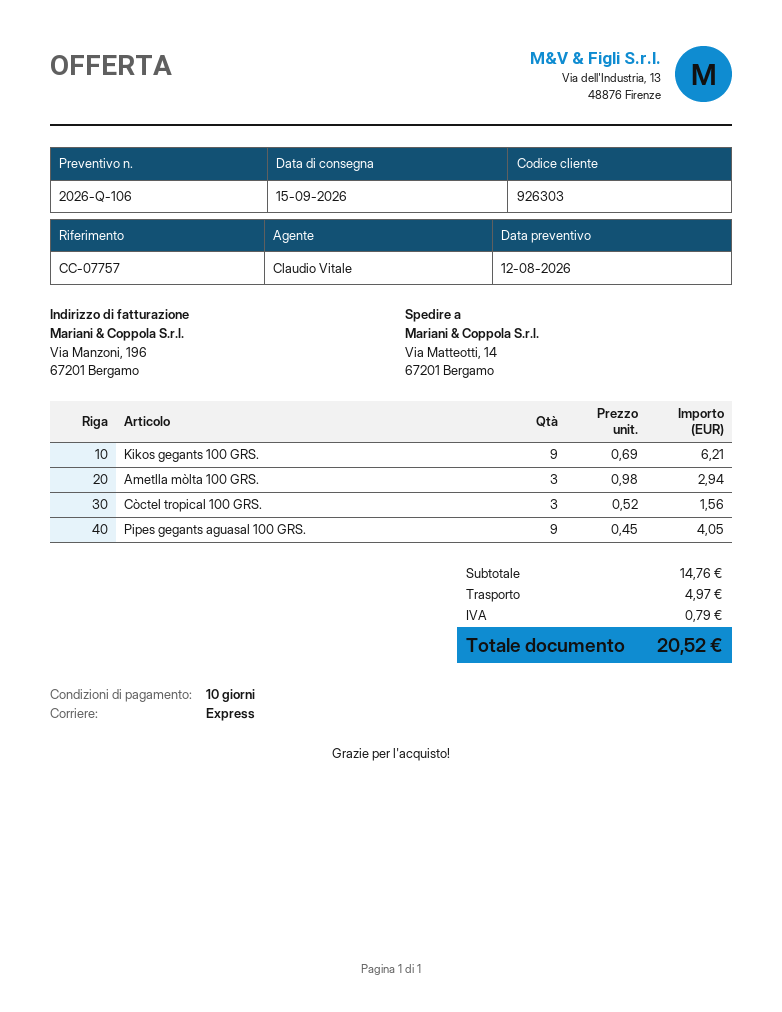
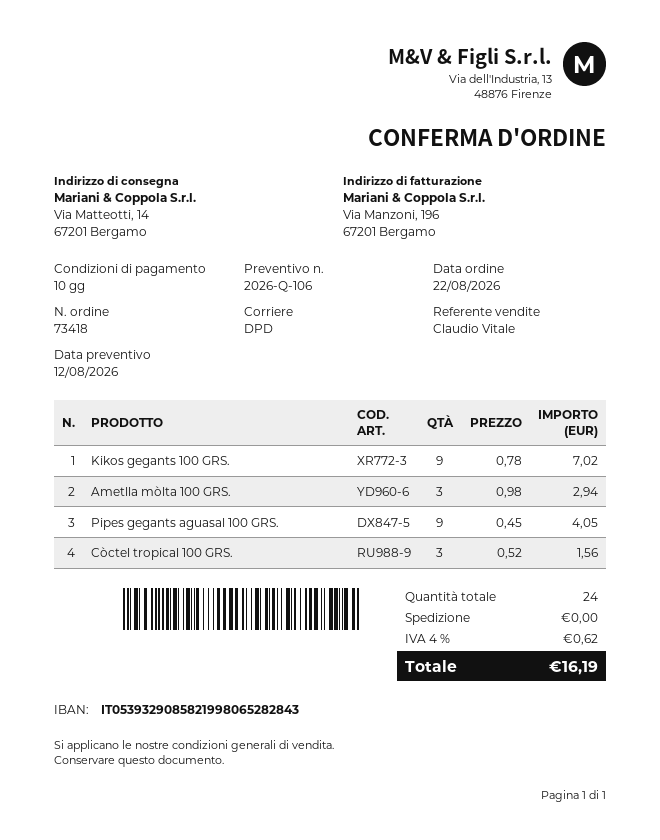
shipping method: express -> DPD
Kikos gegants 100 GRS.: 9 x 0.69 = 6.21 -> 9 x 0.78 = 7.02
shipping: 4.97 -> 0.00
tax: 0.79 -> 0.62
total: 20.52 -> 16.19

